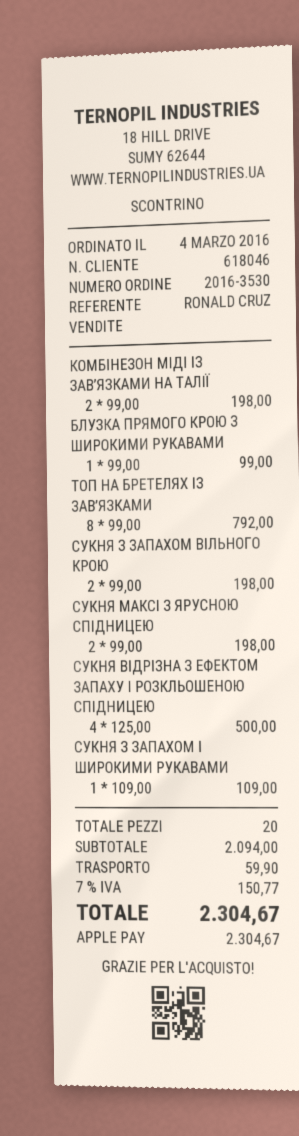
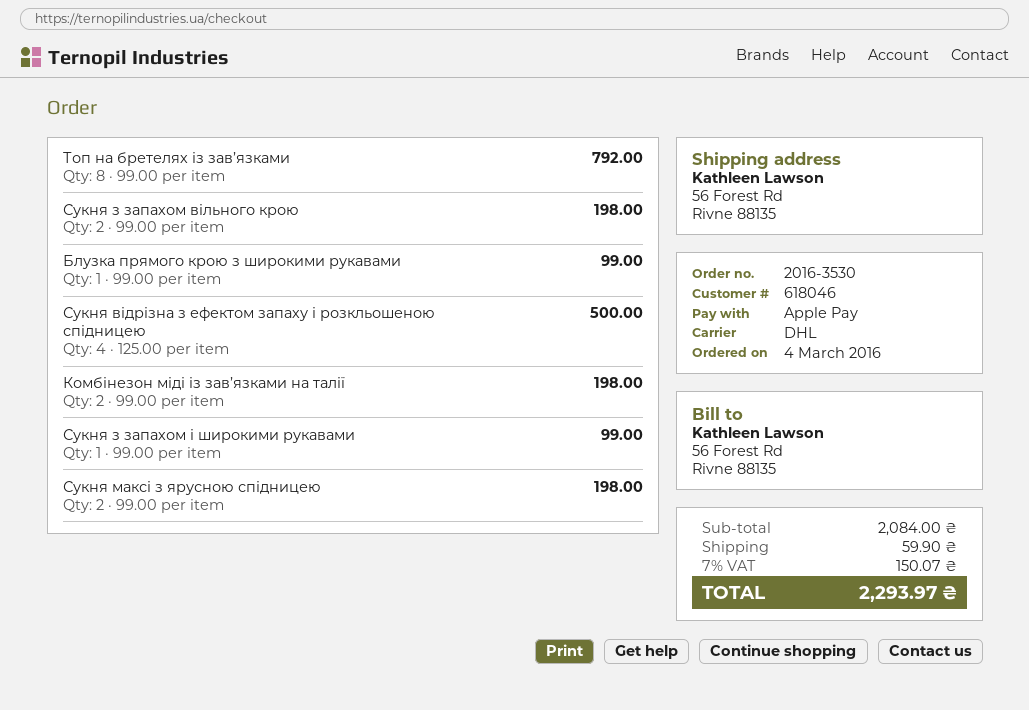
СУКНЯ З ЗАПАХОМ І ШИРОКИМИ РУКАВАМИ: 1 x 109.00 = 109.00 -> 1 x 99.00 = 99.00
subtotal: 2094.00 -> 2084.00
tax: 7% = 150.77 -> 7% = 150.07
total: 2304.67 -> 2293.97

